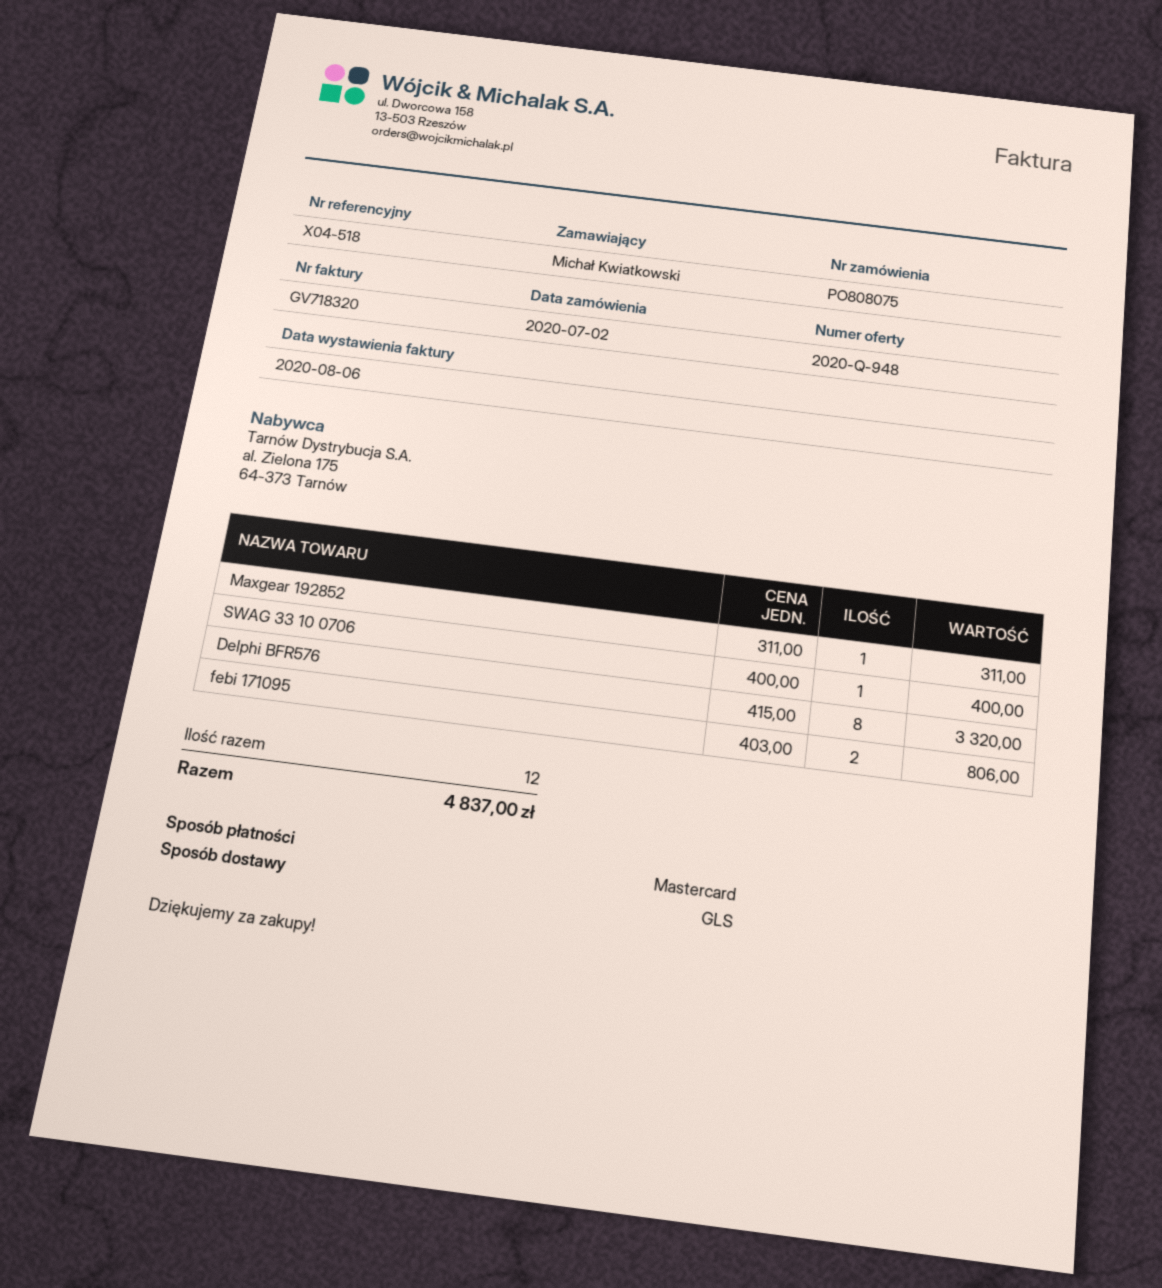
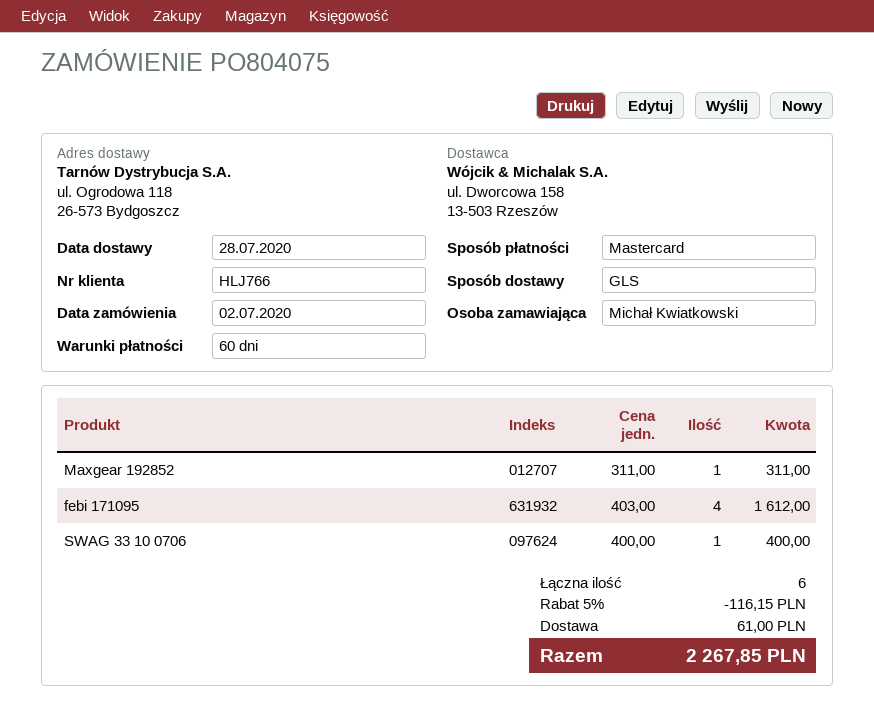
order number: PO808075 -> PO804075
Delphi BFR576: 8 x 415.00 = 3320.00 -> none
febi 171095: 2 x 403.00 = 806.00 -> 4 x 403.00 = 1612.00
total quantity: 12 -> 6
discount: none -> 5% = 116.15
shipping: none -> 61.00
total: 4837.00 -> 2267.85

